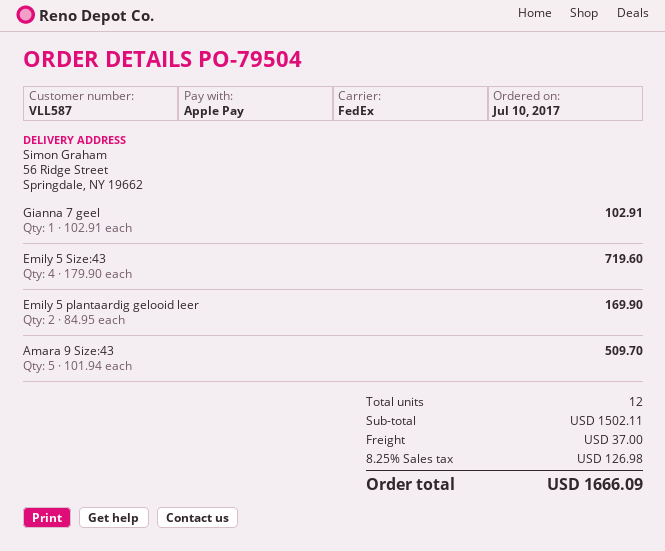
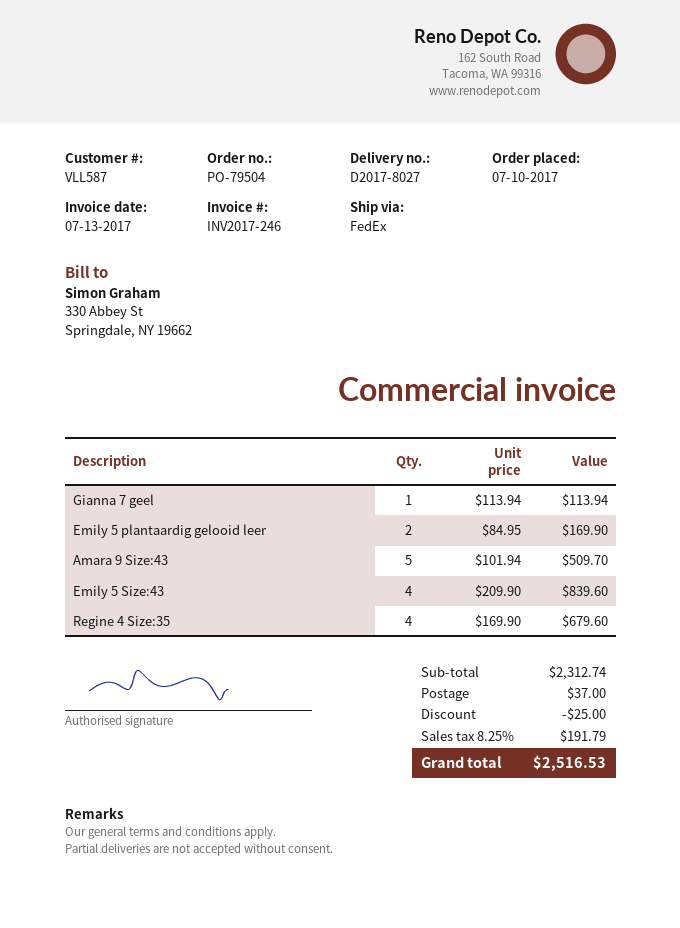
Gianna 7 geel: 1 x 102.91 = 102.91 -> 1 x 113.94 = 113.94
Emily 5 Size:43: 4 x 179.90 = 719.60 -> 4 x 209.90 = 839.60
Regine 4 Size:35: none -> 4 x 169.90 = 679.60
subtotal: 1502.11 -> 2312.74
discount: none -> 25.00
tax: 8.25% = 126.98 -> 8.25% = 191.79
total: 1666.09 -> 2516.53

